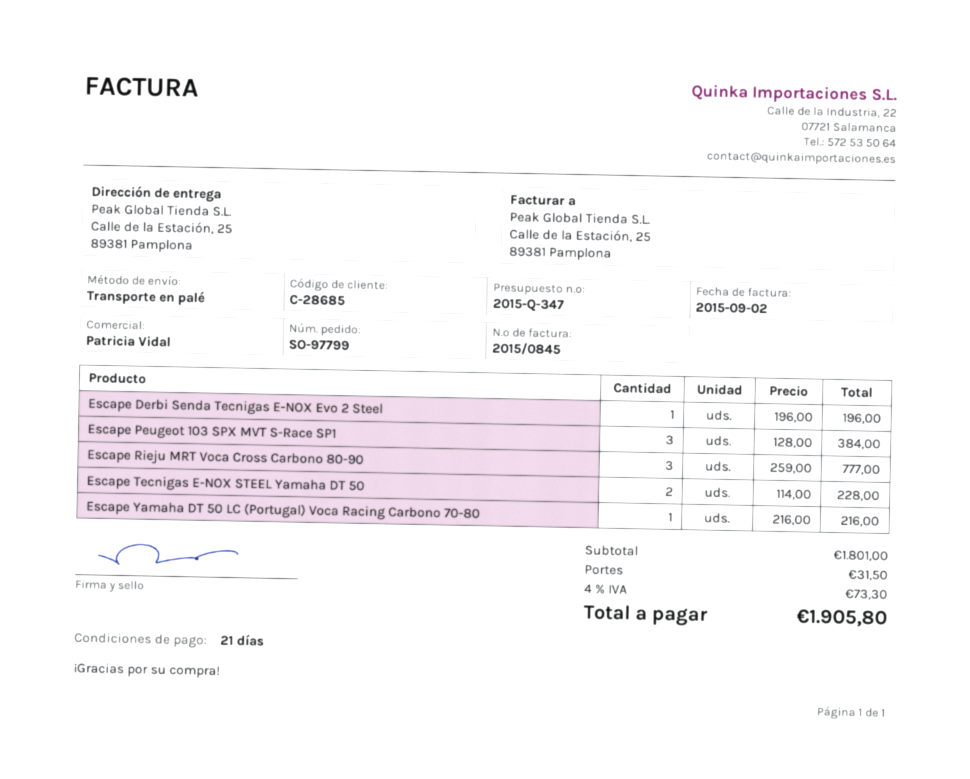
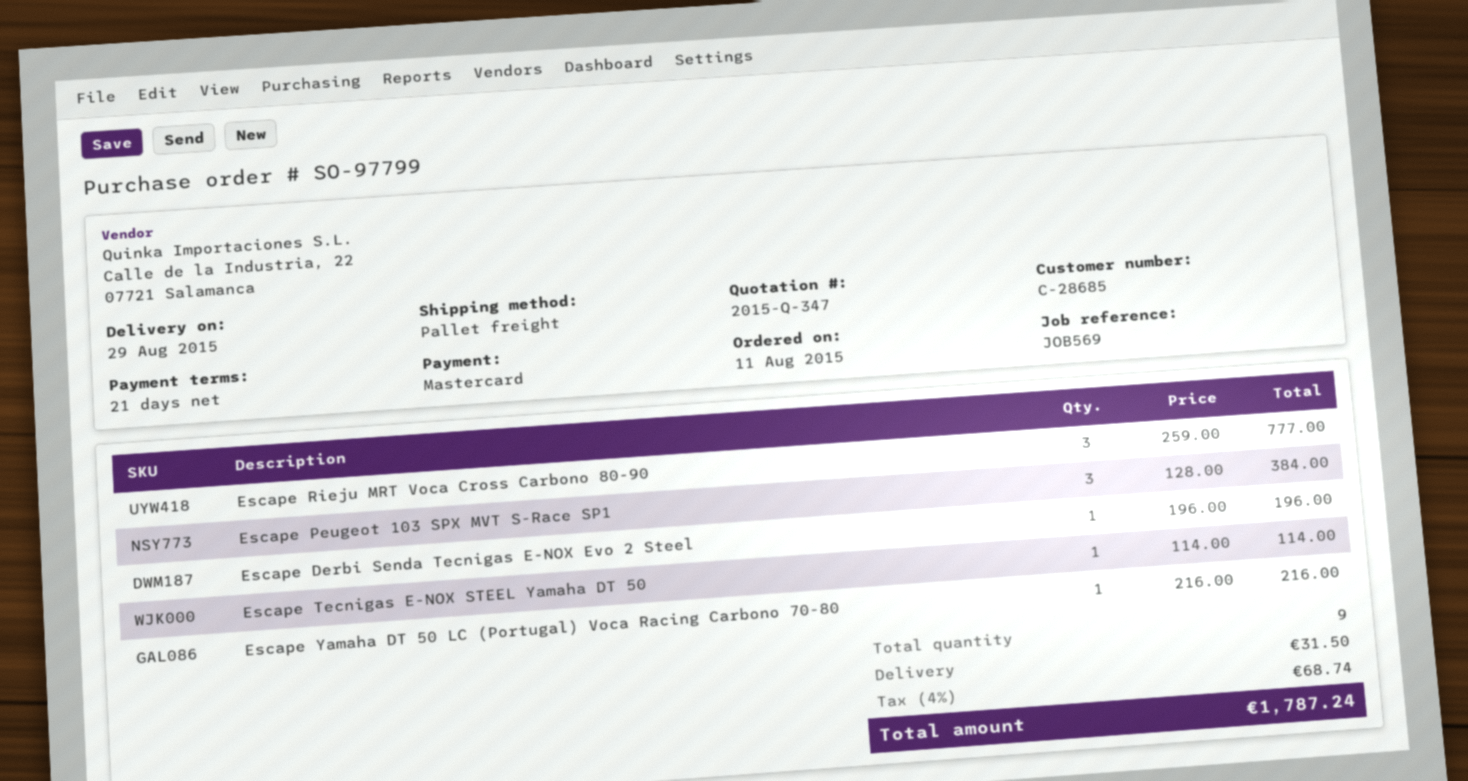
Escape Tecnigas E-NOX STEEL Yamaha DT 50: 2 x 114.00 = 228.00 -> 1 x 114.00 = 114.00
tax: 4% = 73.30 -> 4% = 68.74
total: 1905.80 -> 1787.24

